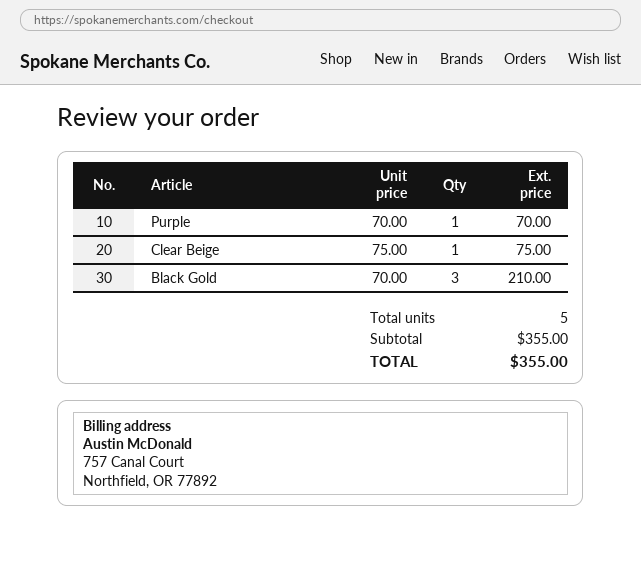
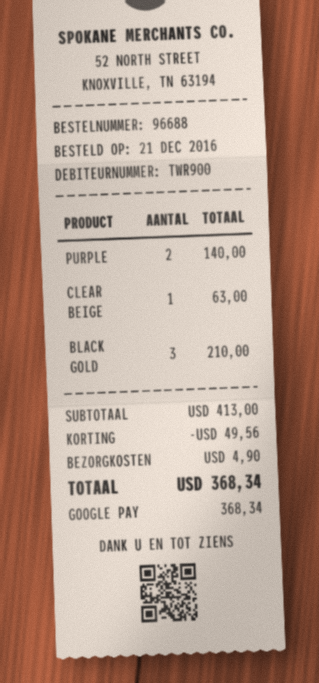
Purple: 1 for 70.00 -> 2 for 140.00
Clear Beige: 1 for 75.00 -> 1 for 63.00
subtotal: 355.00 -> 413.00
discount: none -> 49.56
shipping: none -> 4.90
total: 355.00 -> 368.34

